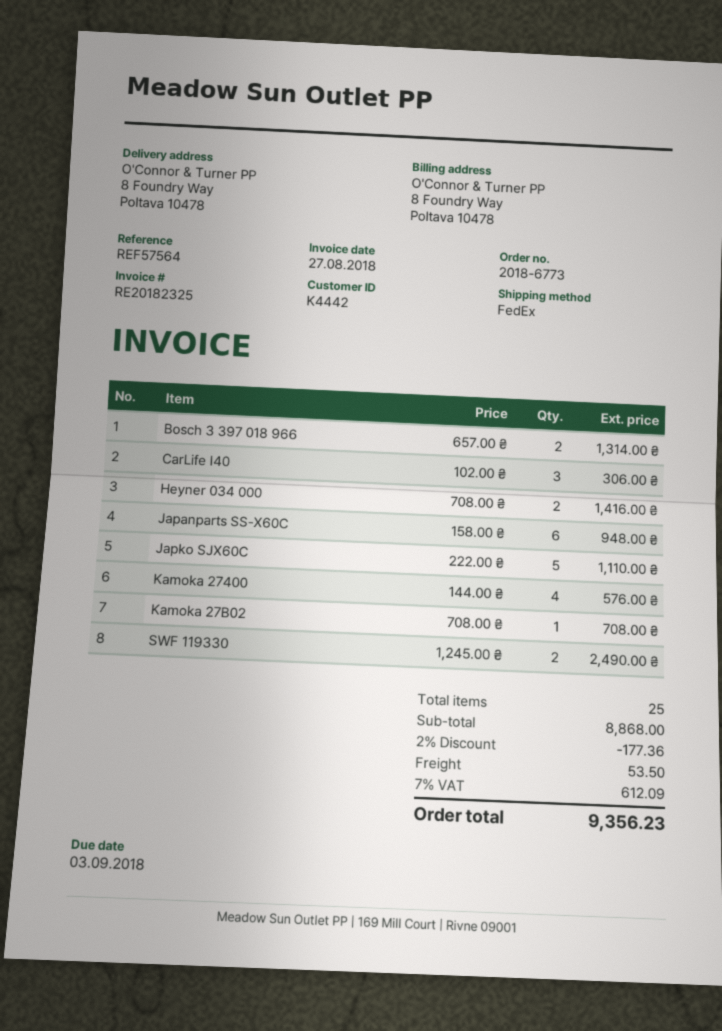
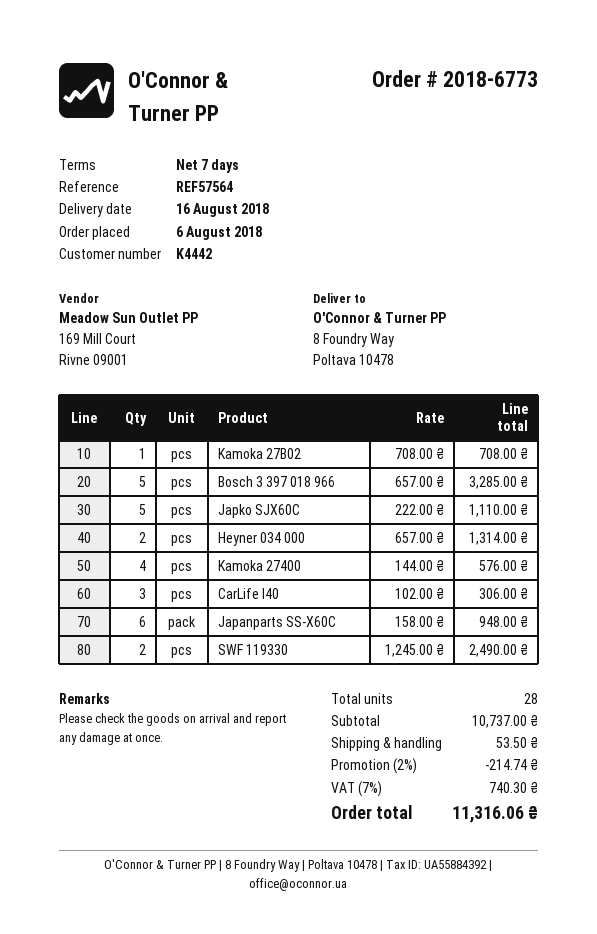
Bosch 3 397 018 966: 2 x 657.00 = 1314.00 -> 5 x 657.00 = 3285.00
Heyner 034 000: 2 x 708.00 = 1416.00 -> 2 x 657.00 = 1314.00
total quantity: 25 -> 28
subtotal: 8868.00 -> 10737.00
discount: 2% = 177.36 -> 2% = 214.74
tax: 7% = 612.09 -> 7% = 740.30
total: 9356.23 -> 11316.06

